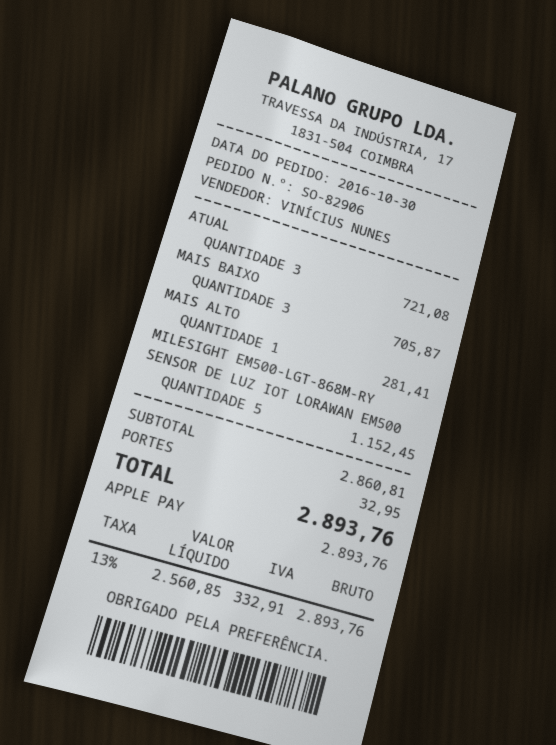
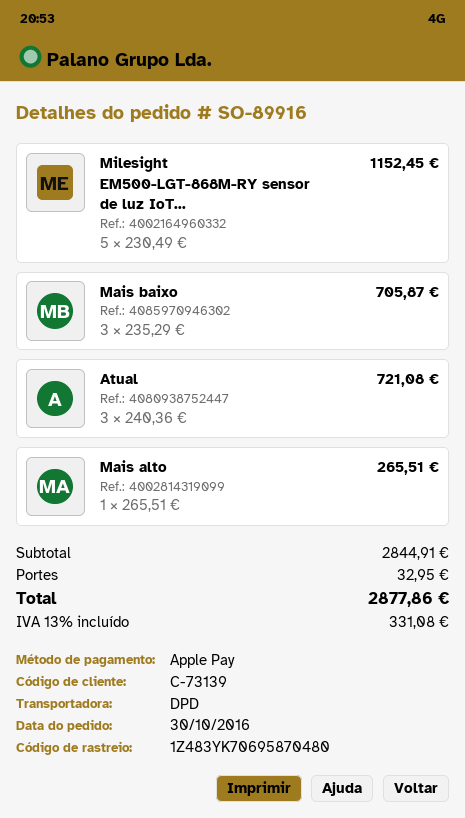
order number: SO-82906 -> SO-89916
MAIS ALTO: 1 for 281.41 -> 1 for 265.51
subtotal: 2860.81 -> 2844.91
tax: 13% = 332.91 -> 13% = 331.08
total: 2893.76 -> 2877.86

